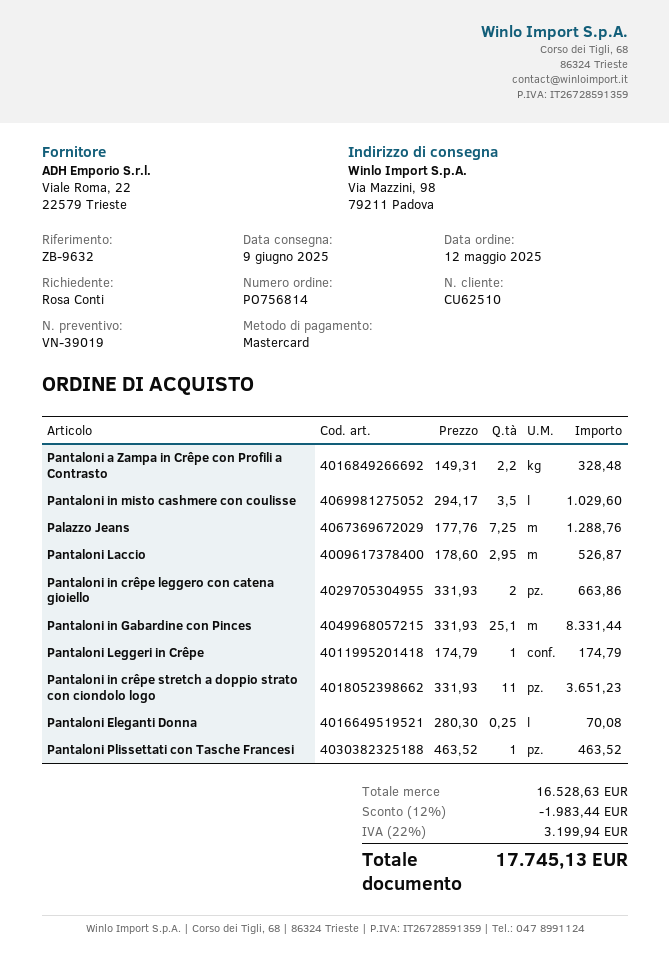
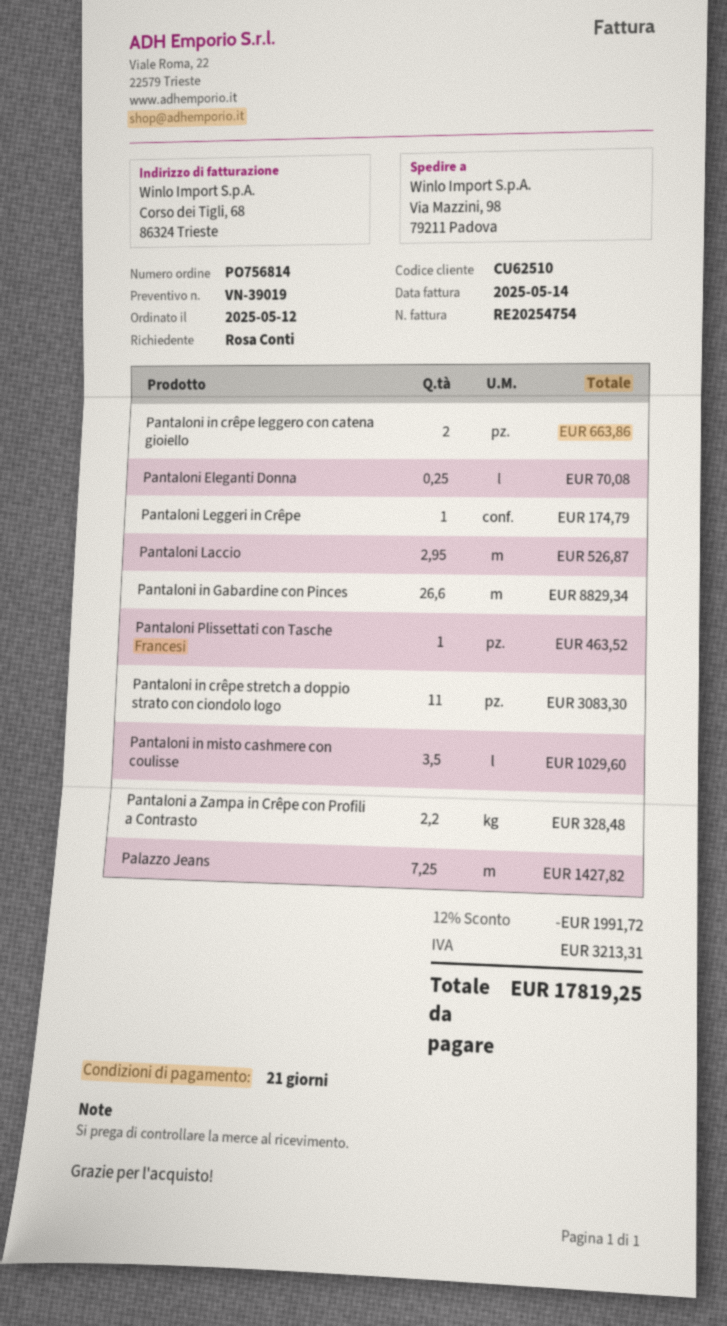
Palazzo Jeans: 7.25 for 1288.76 -> 7.25 for 1427.82
Pantaloni in Gabardine con Pinces: 25.1 for 8331.44 -> 26.6 for 8829.34
Pantaloni in crêpe stretch a doppio strato con ciondolo logo: 11 for 3651.23 -> 11 for 3083.30
discount: 12% = 1983.44 -> 12% = 1991.72
tax: 3199.94 -> 3213.31
total: 17745.13 -> 17819.25

